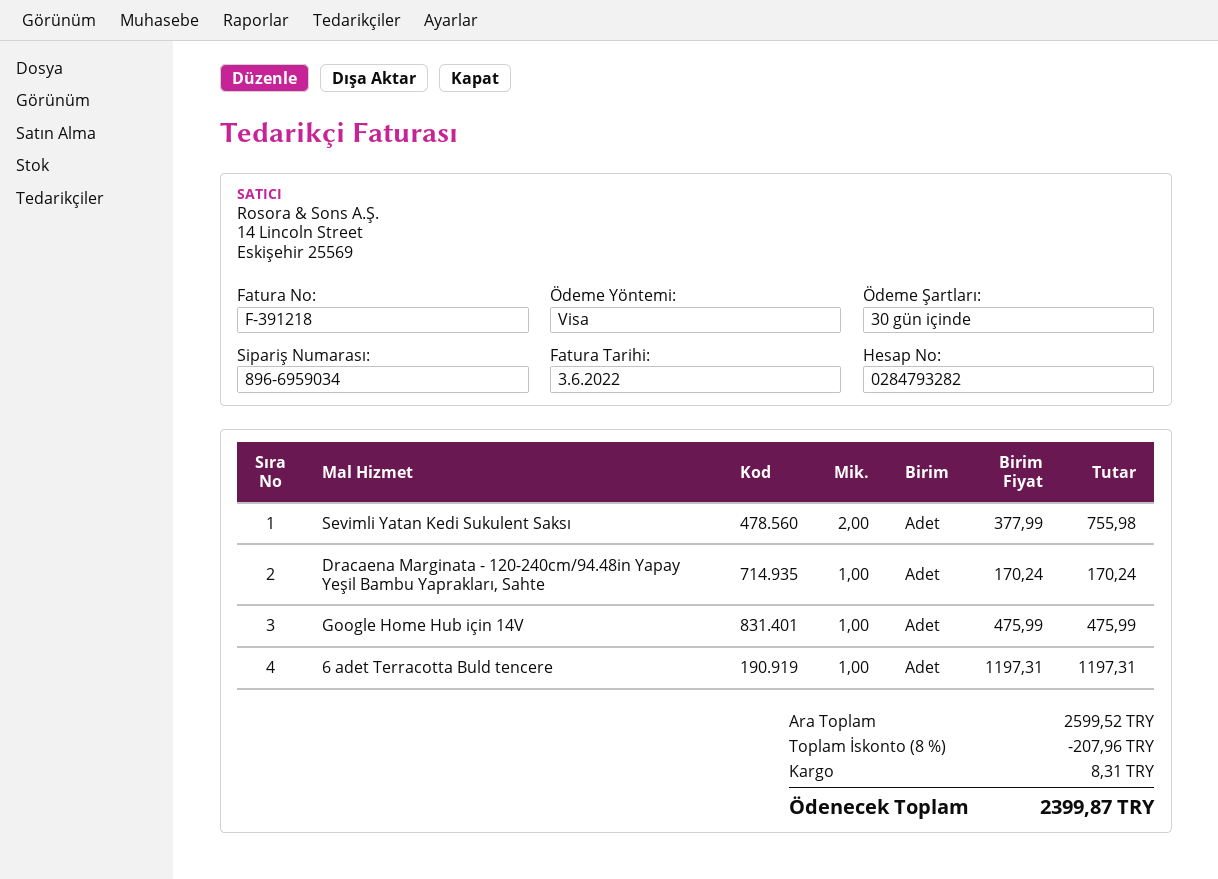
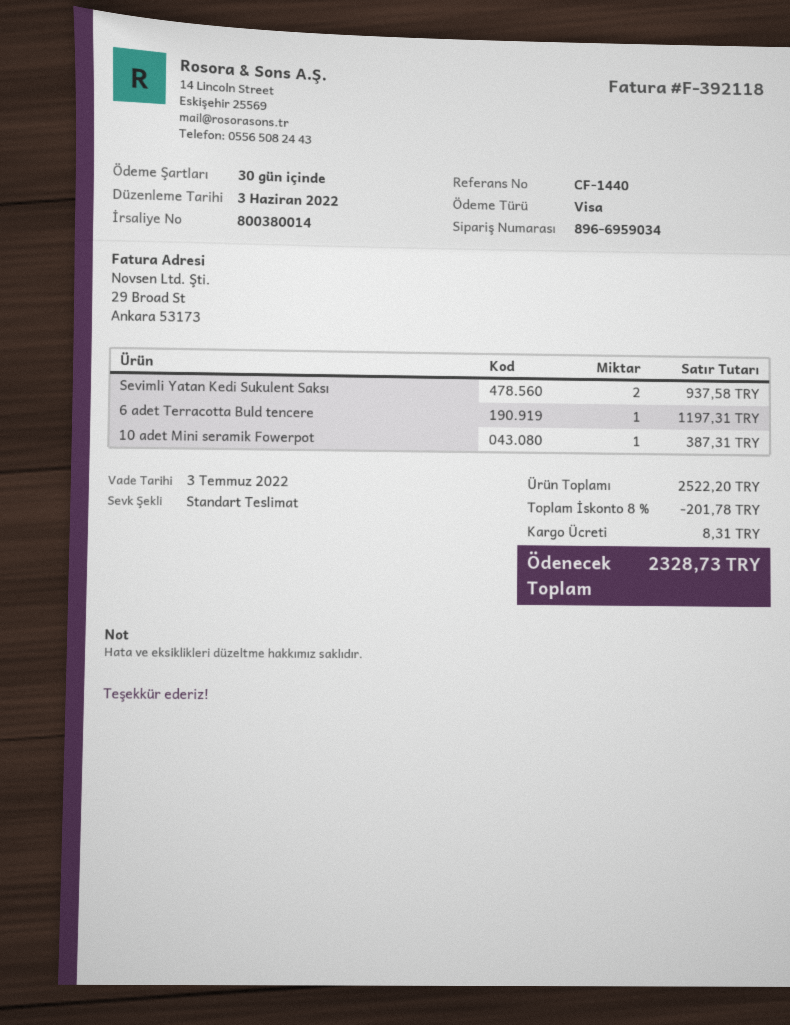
invoice number: F-391218 -> F-392118
Sevimli Yatan Kedi Sukulent Saksı: 2 for 755.98 -> 2 for 937.58
Dracaena Marginata - 120-240cm/94.48in Yapay Yeşil Bambu Yaprakları, Sahte: 1 for 170.24 -> none
Google Home Hub için 14V: 1 for 475.99 -> none
10 adet Mini seramik Fowerpot: none -> 1 for 387.31
subtotal: 2599.52 -> 2522.20
discount: 8% = 207.96 -> 8% = 201.78
total: 2399.87 -> 2328.73

